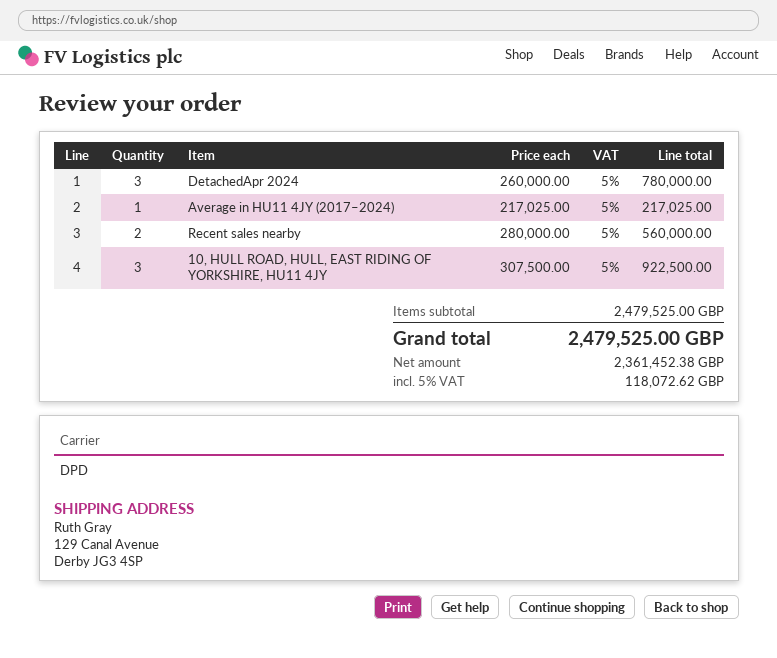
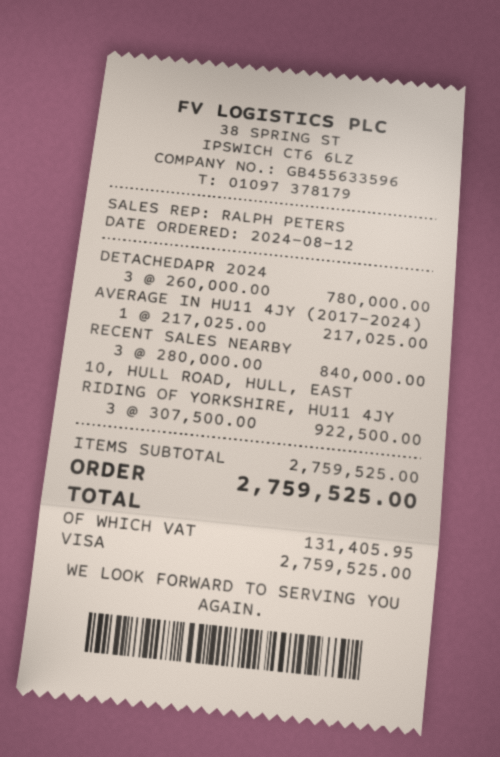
Recent sales nearby: 2 x 280000.00 = 560000.00 -> 3 x 280000.00 = 840000.00
subtotal: 2479525.00 -> 2759525.00
tax: 118072.62 -> 131405.95
total: 2479525.00 -> 2759525.00

